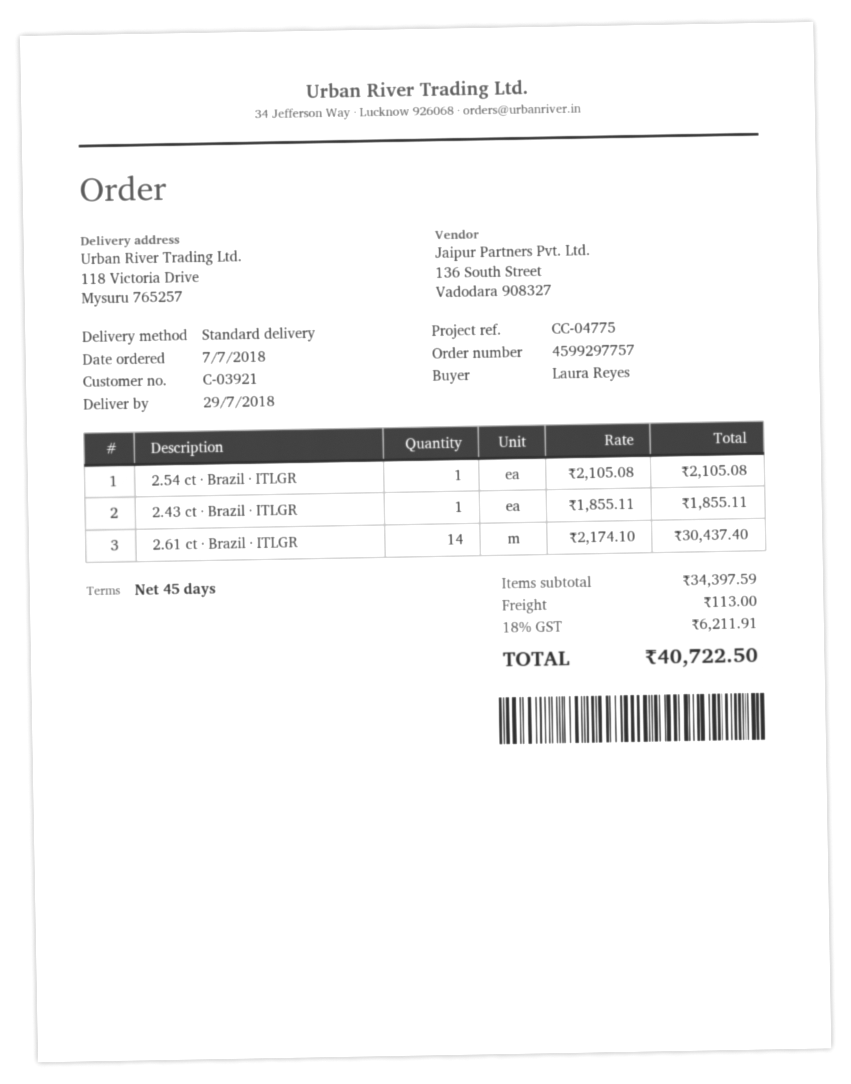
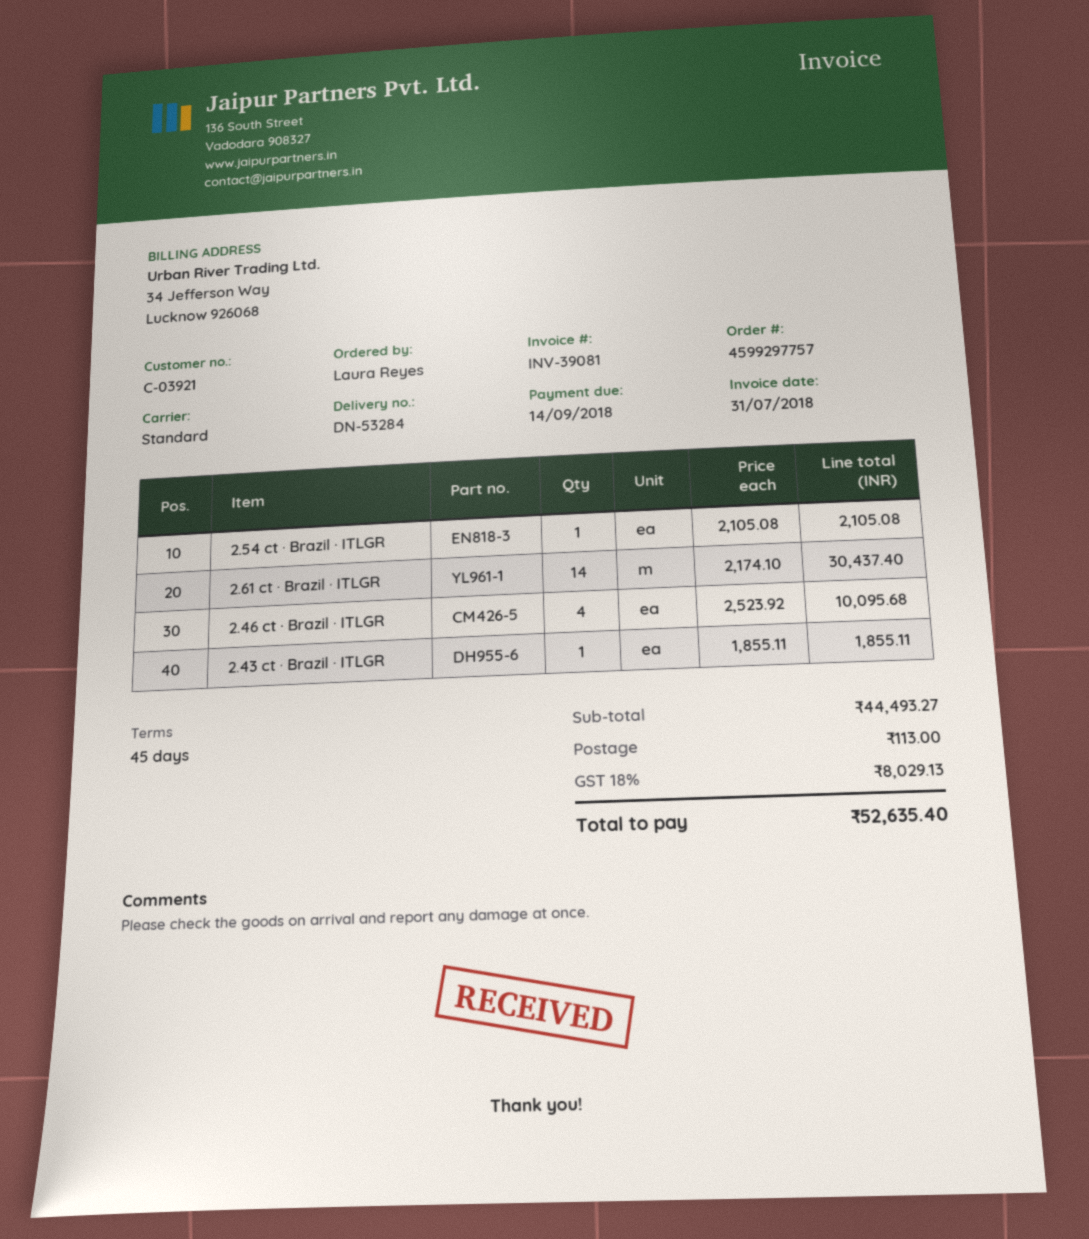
2.46 ct · Brazil · ITLGR: none -> 4 x 2523.92 = 10095.68
subtotal: 34397.59 -> 44493.27
tax: 18% = 6211.91 -> 18% = 8029.13
total: 40722.50 -> 52635.40

